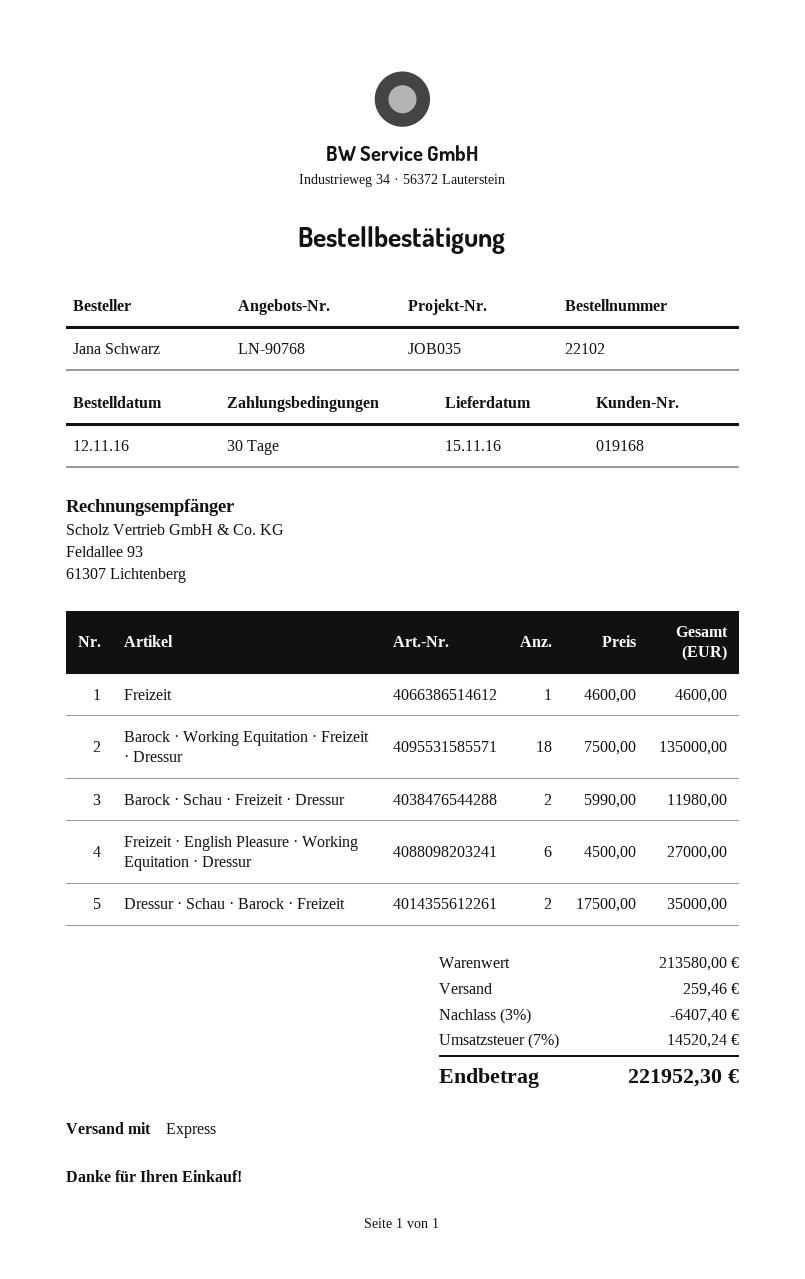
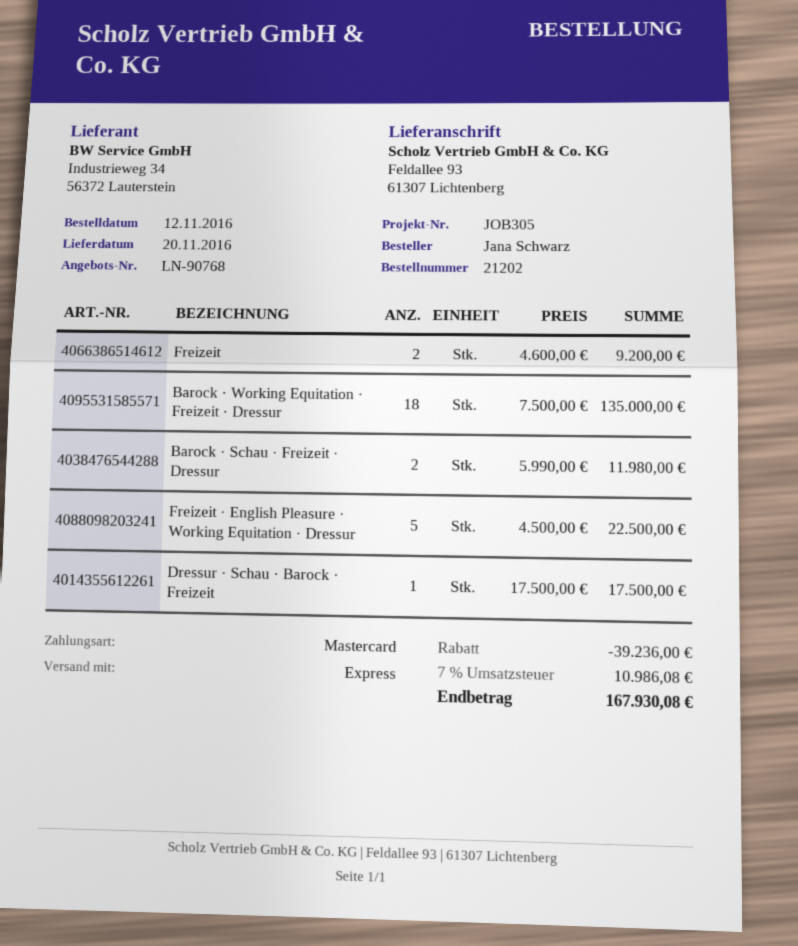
order number: 22102 -> 21202
delivery date: 2016-11-15 -> 2016-11-20
reference: JOB035 -> JOB305
Freizeit: 1 x 4600.00 = 4600.00 -> 2 x 4600.00 = 9200.00
Freizeit · English Pleasure · Working Equitation · Dressur: 6 x 4500.00 = 27000.00 -> 5 x 4500.00 = 22500.00
Dressur · Schau · Barock · Freizeit: 2 x 17500.00 = 35000.00 -> 1 x 17500.00 = 17500.00
discount: 6407.40 -> 39236.00
shipping: 259.46 -> none
tax: 7% = 14520.24 -> 7% = 10986.08
total: 221952.30 -> 167930.08

